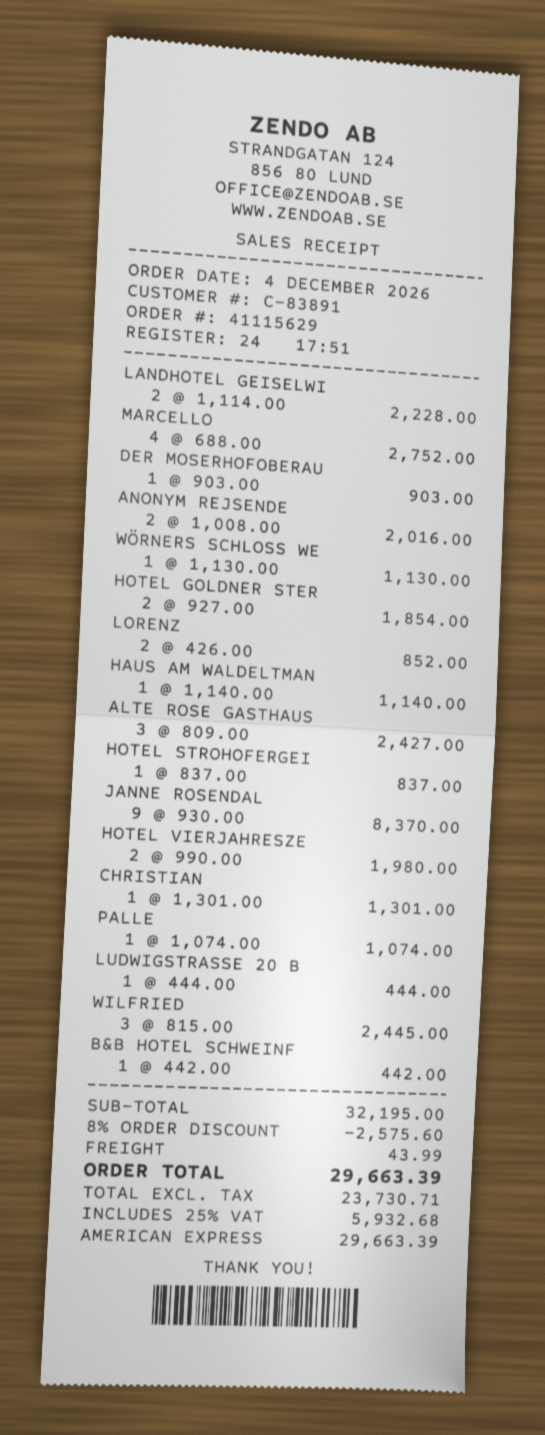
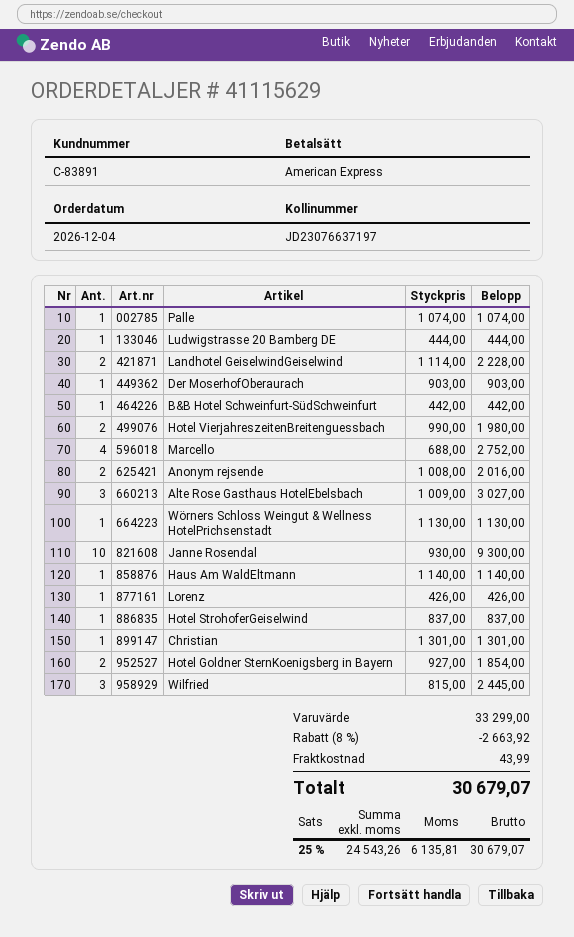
LORENZ: 2 x 426.00 = 852.00 -> 1 x 426.00 = 426.00
ALTE ROSE GASTHAUS: 3 x 809.00 = 2427.00 -> 3 x 1009.00 = 3027.00
JANNE ROSENDAL: 9 x 930.00 = 8370.00 -> 10 x 930.00 = 9300.00
subtotal: 32195.00 -> 33299.00
discount: 8% = 2575.60 -> 8% = 2663.92
net: 23730.71 -> 24543.26
tax: 25% = 5932.68 -> 25% = 6135.81
total: 29663.39 -> 30679.07

